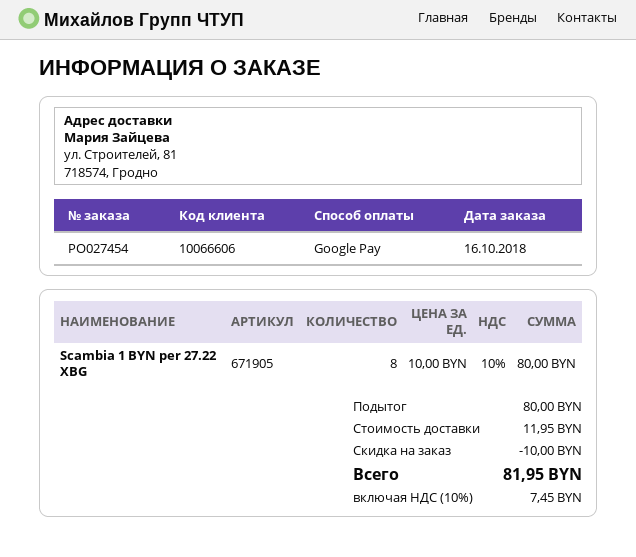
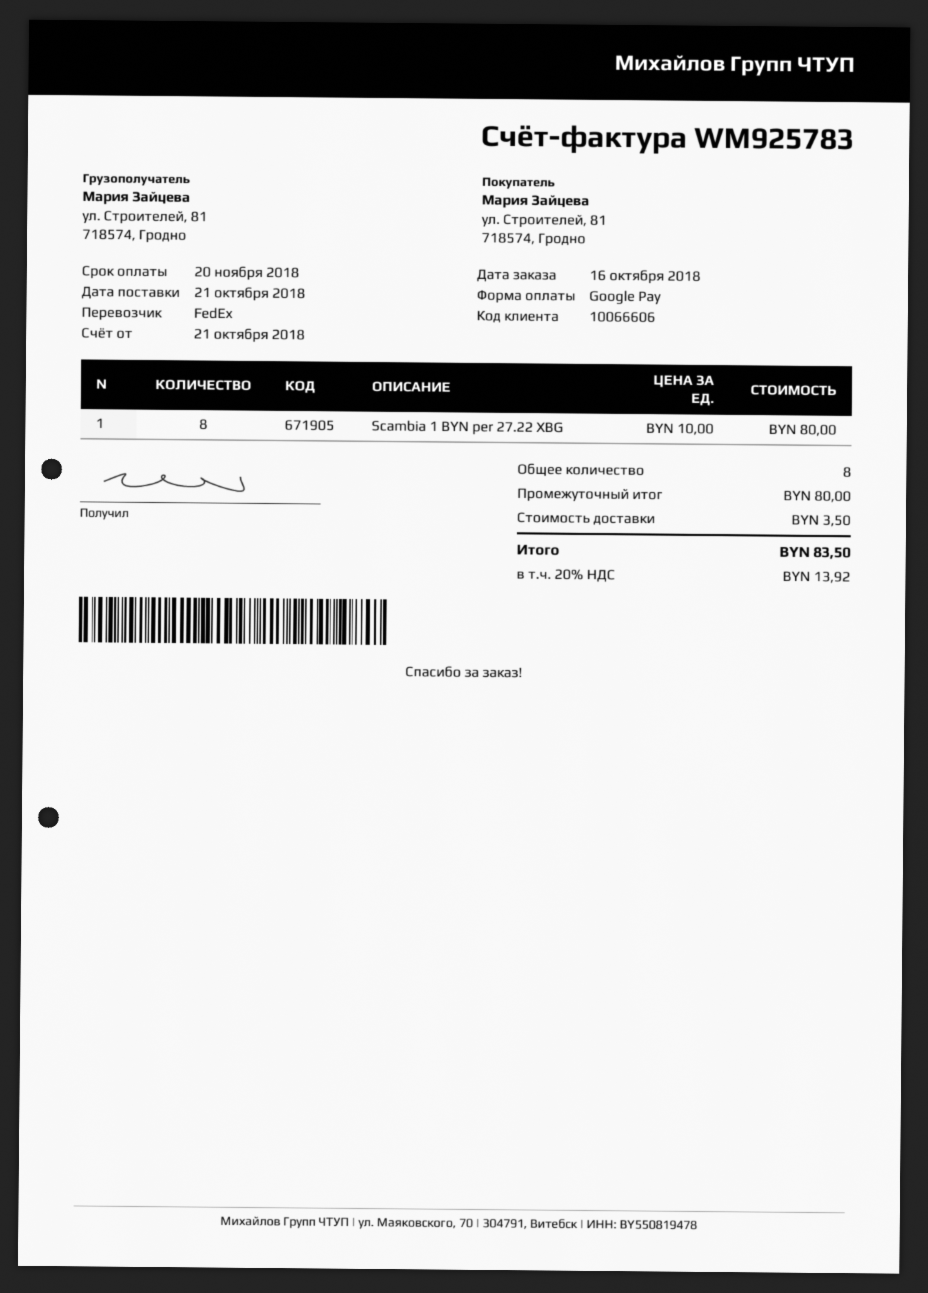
discount: 10.00 -> none
shipping: 11.95 -> 3.50
tax: 10% = 7.45 -> 20% = 13.92
total: 81.95 -> 83.50

